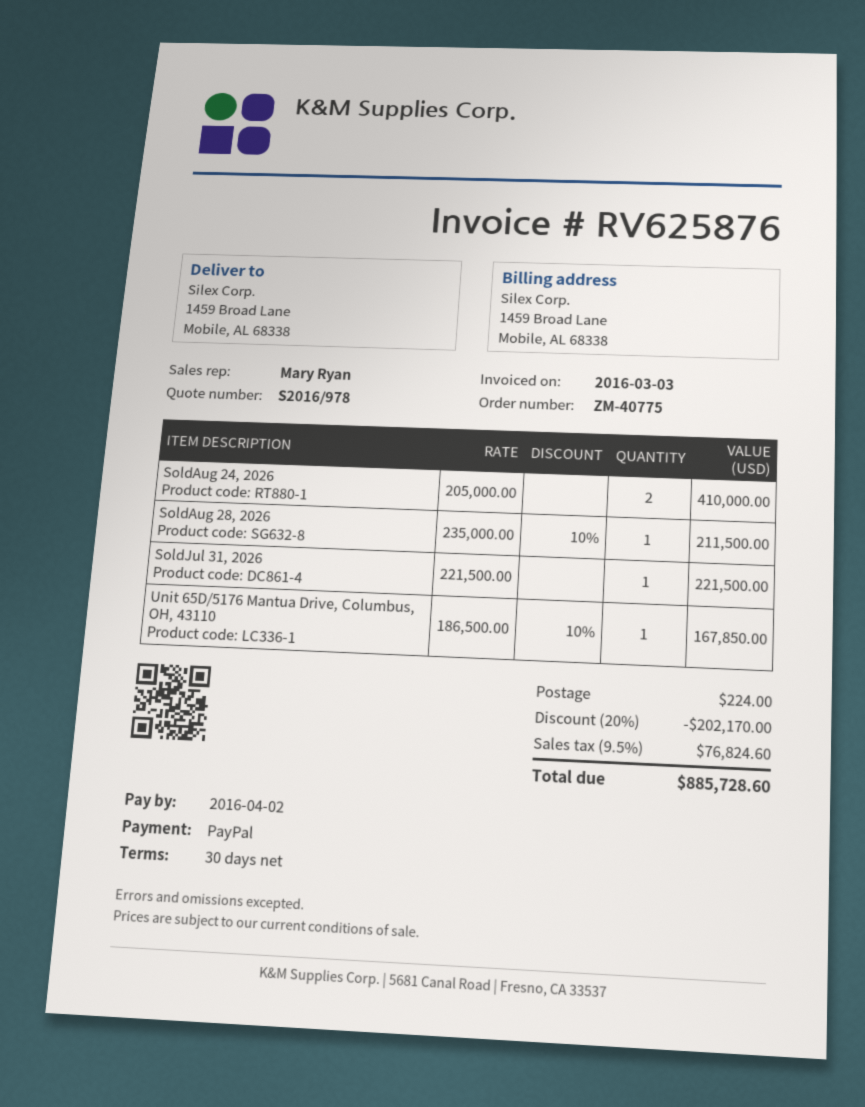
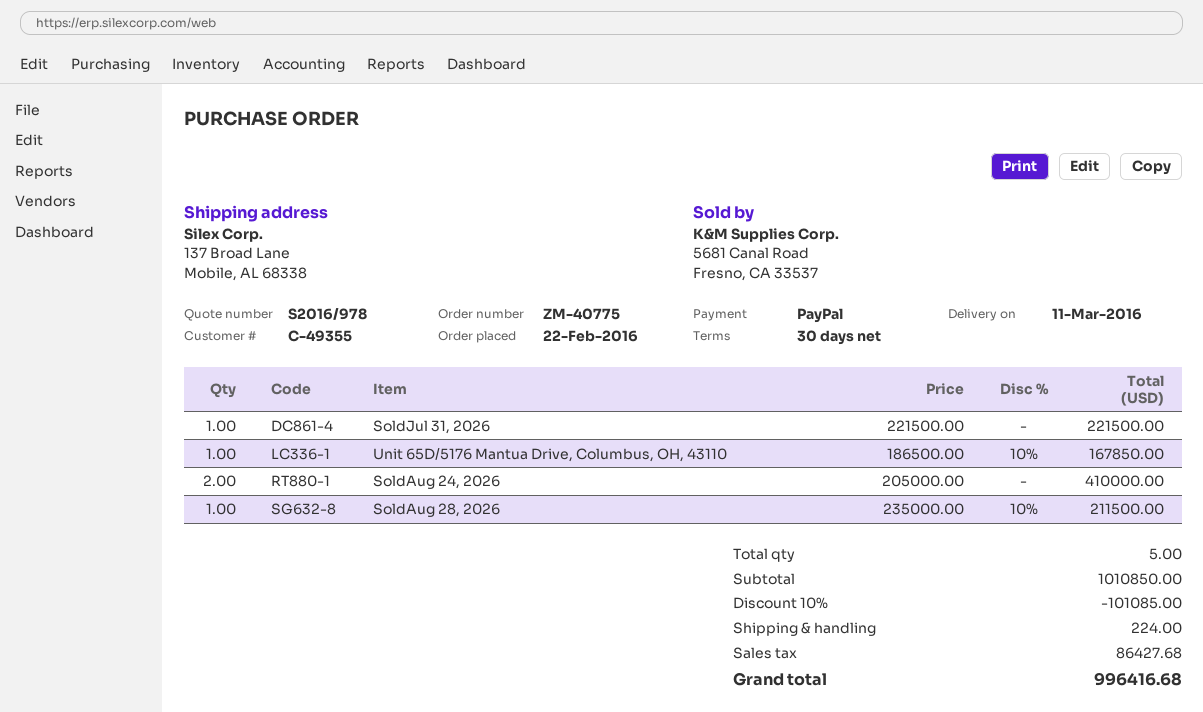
ship to: 1459 Broad Lane, Mobile, AL 68338 -> 137 Broad Lane, Mobile, AL 68338
discount: 20% = 202170.00 -> 10% = 101085.00
tax: 76824.60 -> 86427.68
total: 885728.60 -> 996416.68

